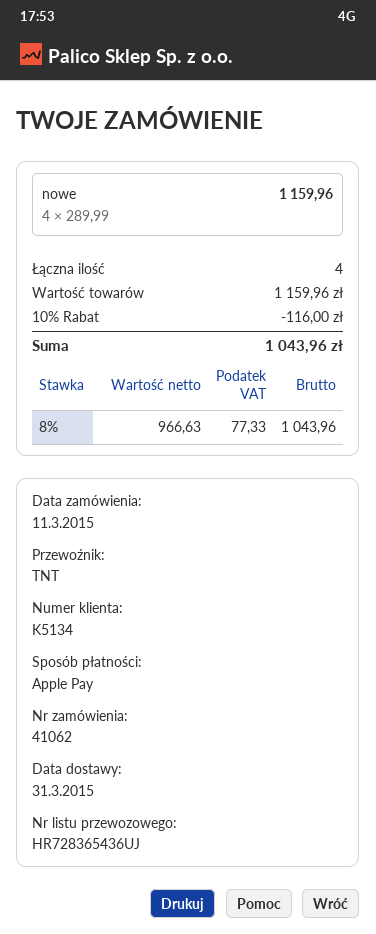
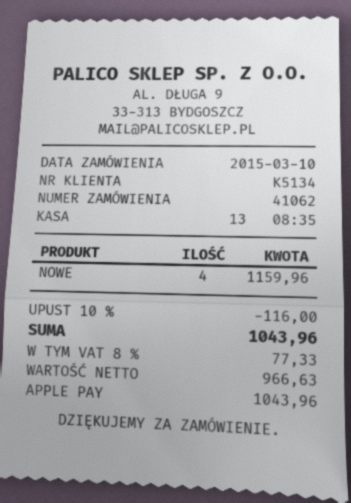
order date: 2015-03-11 -> 2015-03-10

